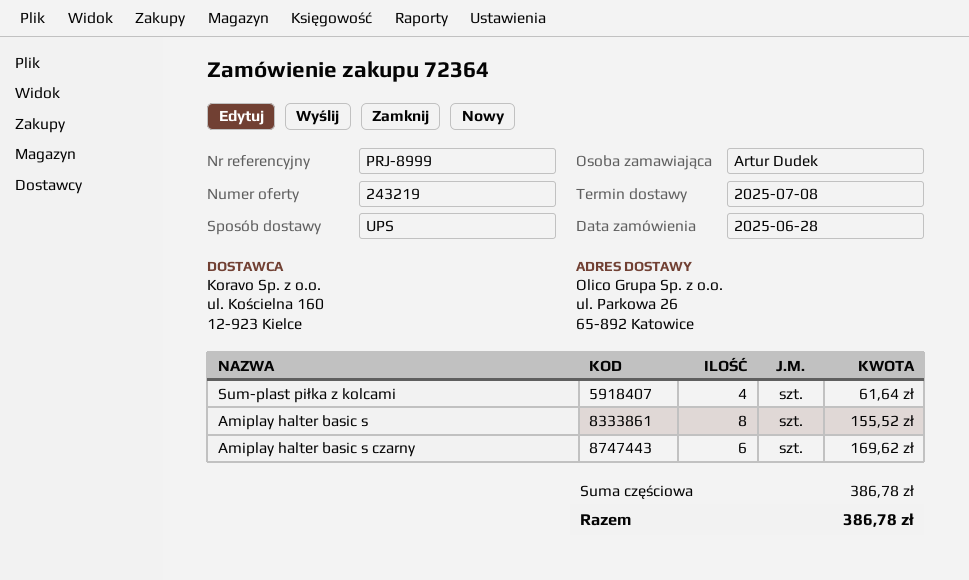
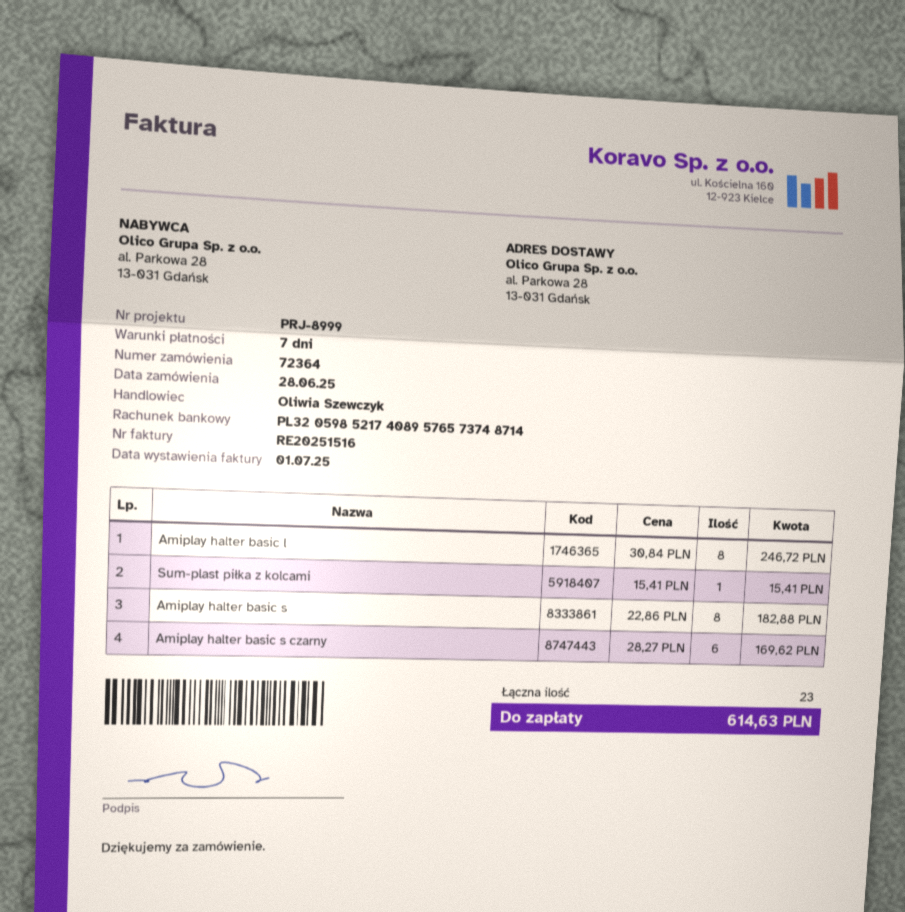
ship to: ul. Parkowa 26, 65-892 Katowice -> al. Parkowa 28, 13-031 Gdańsk
Sum-plast piłka z kolcami: 4 for 61.64 -> 1 for 15.41
Amiplay halter basic s: 8 for 155.52 -> 8 for 182.88
Amiplay halter basic l: none -> 8 for 246.72
total: 386.78 -> 614.63

